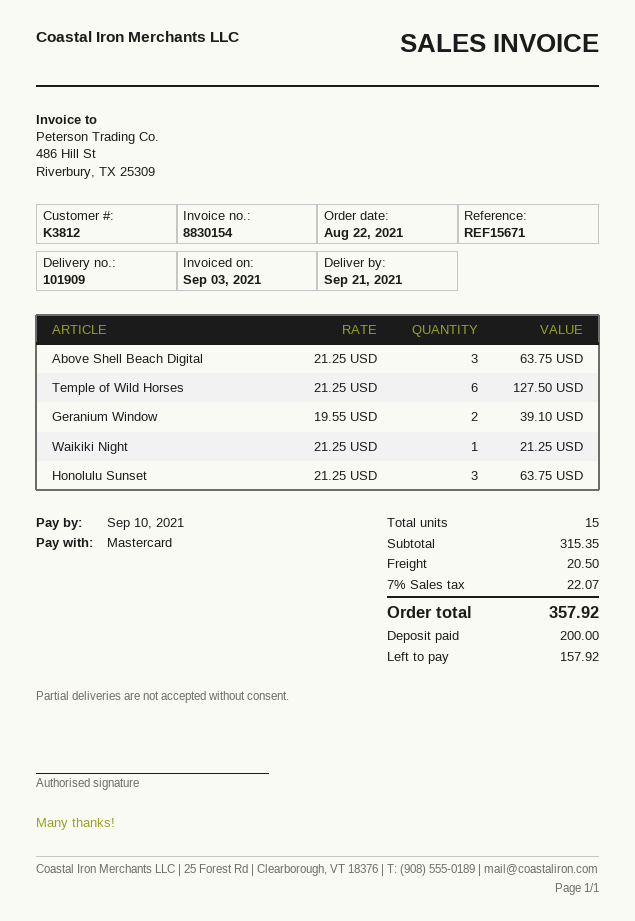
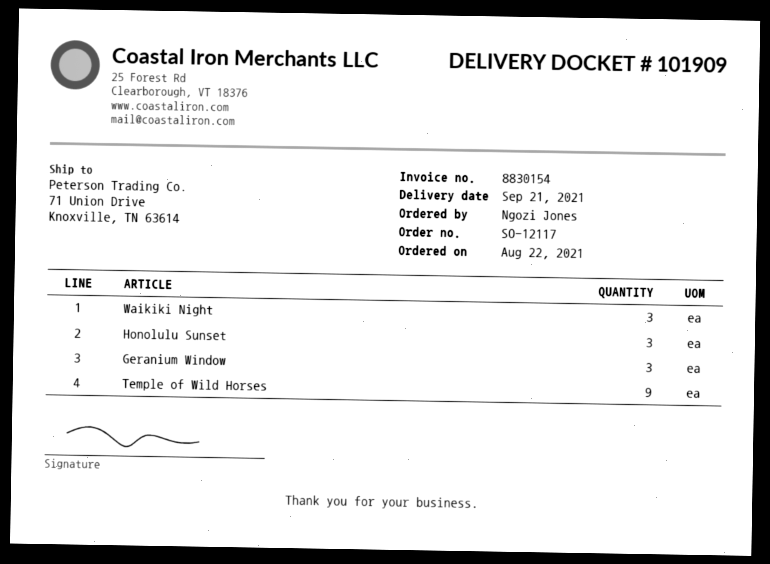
Above Shell Beach Digital: 3 -> none
Temple of Wild Horses: 6 -> 9
Geranium Window: 2 -> 3
Waikiki Night: 1 -> 3

